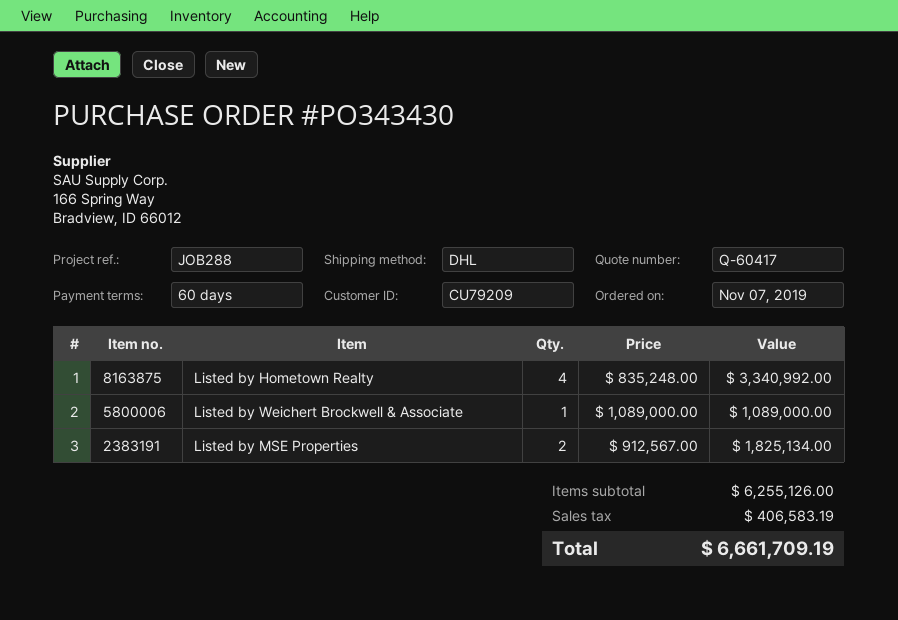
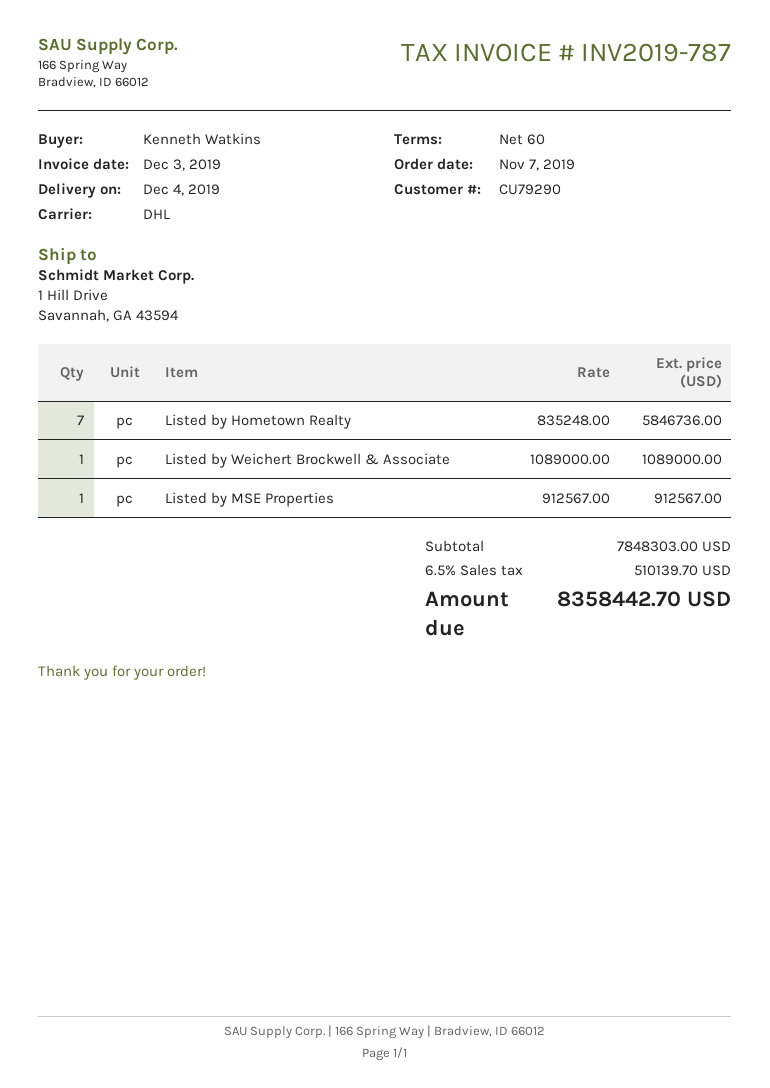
customer number: CU79209 -> CU79290
Listed by Hometown Realty: 4 x 835248.00 = 3340992.00 -> 7 x 835248.00 = 5846736.00
Listed by MSE Properties: 2 x 912567.00 = 1825134.00 -> 1 x 912567.00 = 912567.00
subtotal: 6255126.00 -> 7848303.00
tax: 406583.19 -> 510139.70
total: 6661709.19 -> 8358442.70

